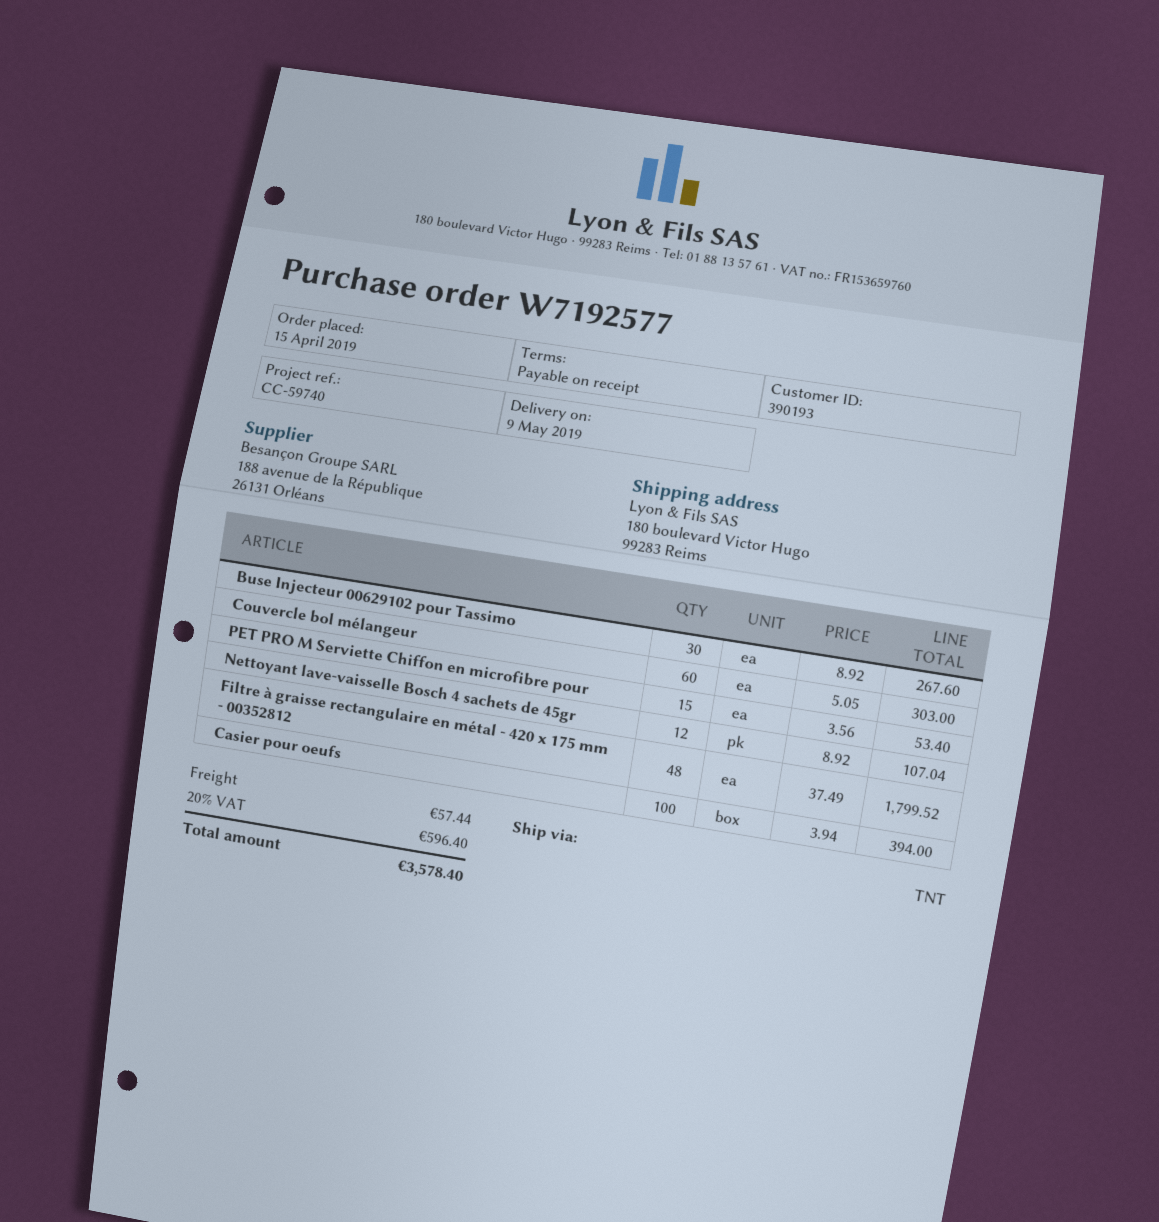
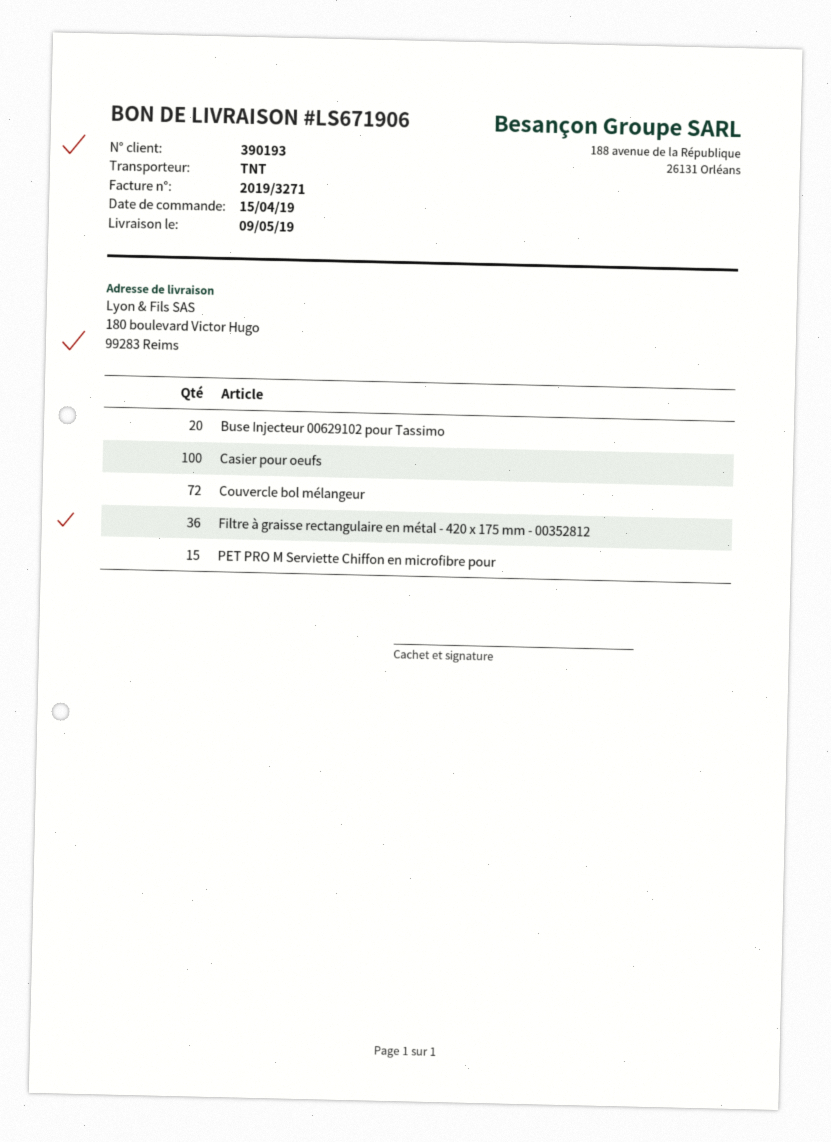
Buse Injecteur 00629102 pour Tassimo: 30 -> 20
Couvercle bol mélangeur: 60 -> 72
Nettoyant lave-vaisselle Bosch 4 sachets de 45gr: 12 -> none
Filtre à graisse rectangulaire en métal - 420 x 175 mm - 00352812: 48 -> 36

